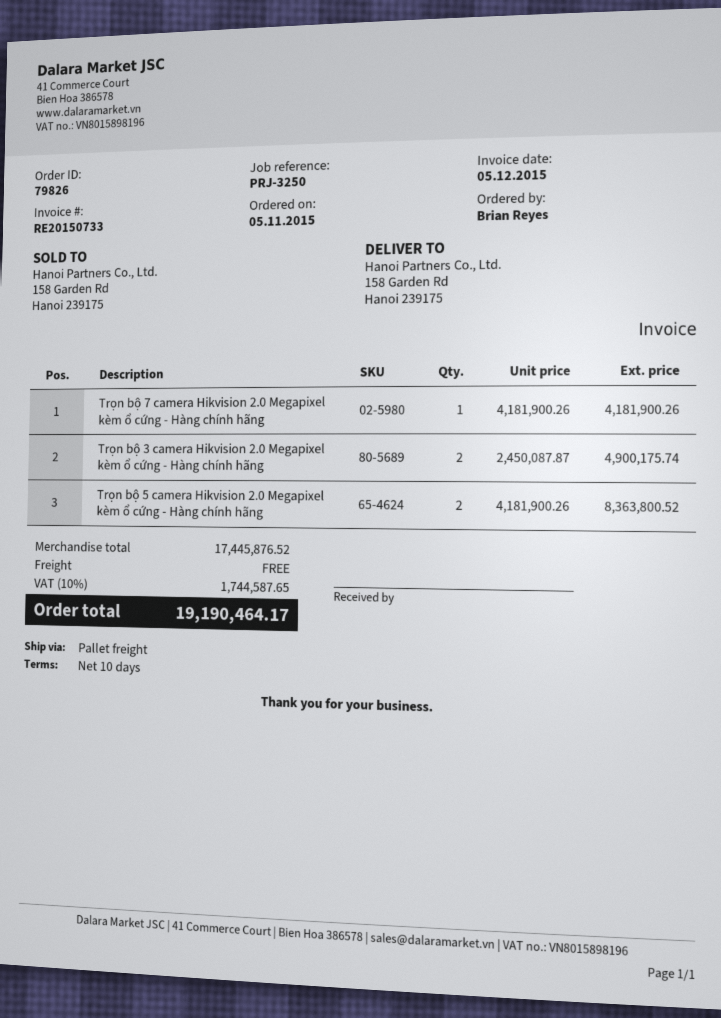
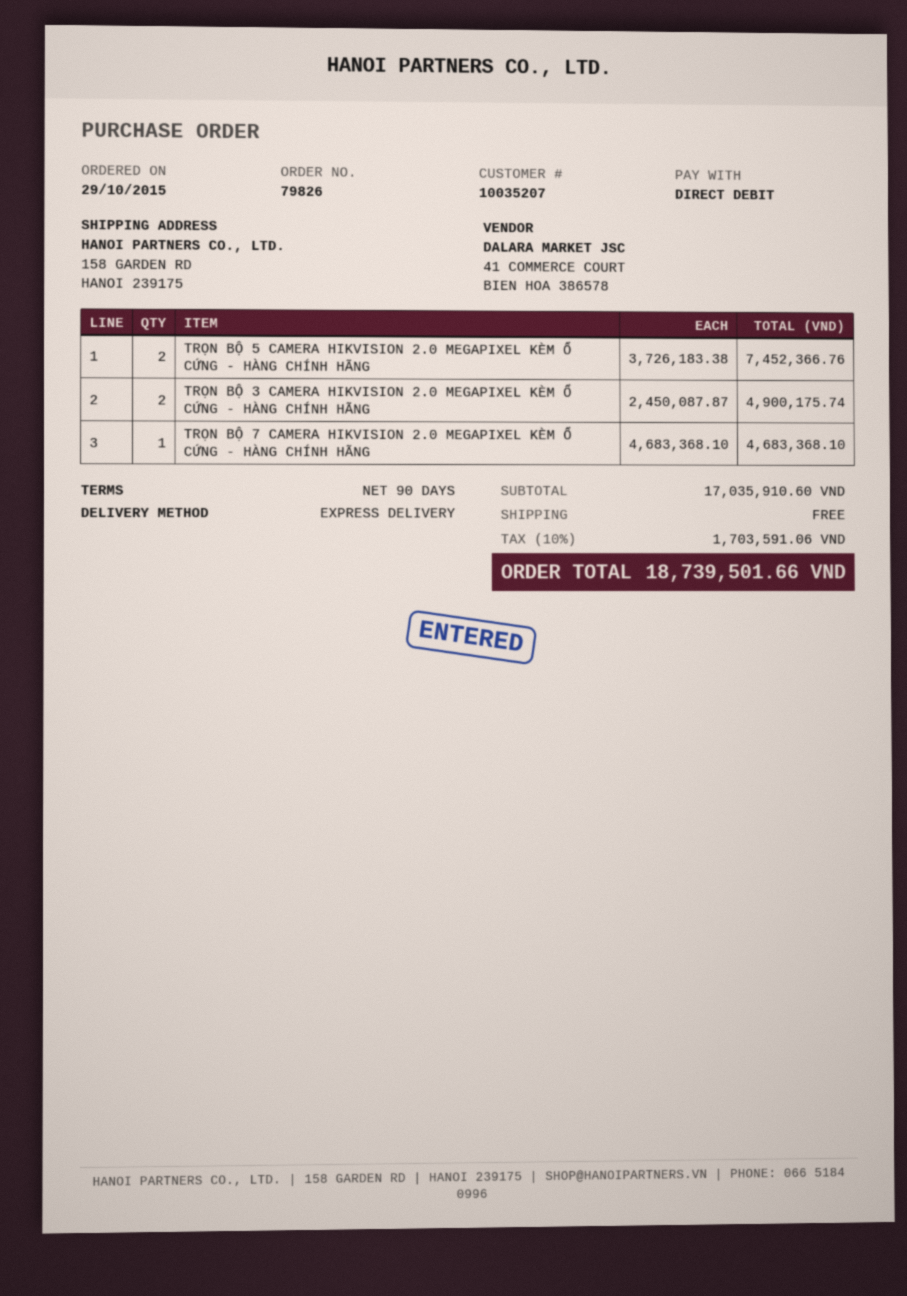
order date: 2015-11-05 -> 2015-10-29
payment terms: 10 days -> 90 days
shipping method: pallet freight -> express
Trọn bộ 7 camera Hikvision 2.0 Megapixel kèm ổ cứng - Hàng chính hãng: 1 x 4181900.26 = 4181900.26 -> 1 x 4683368.10 = 4683368.10
Trọn bộ 5 camera Hikvision 2.0 Megapixel kèm ổ cứng - Hàng chính hãng: 2 x 4181900.26 = 8363800.52 -> 2 x 3726183.38 = 7452366.76
subtotal: 17445876.52 -> 17035910.60
tax: 10% = 1744587.65 -> 10% = 1703591.06
total: 19190464.17 -> 18739501.66

